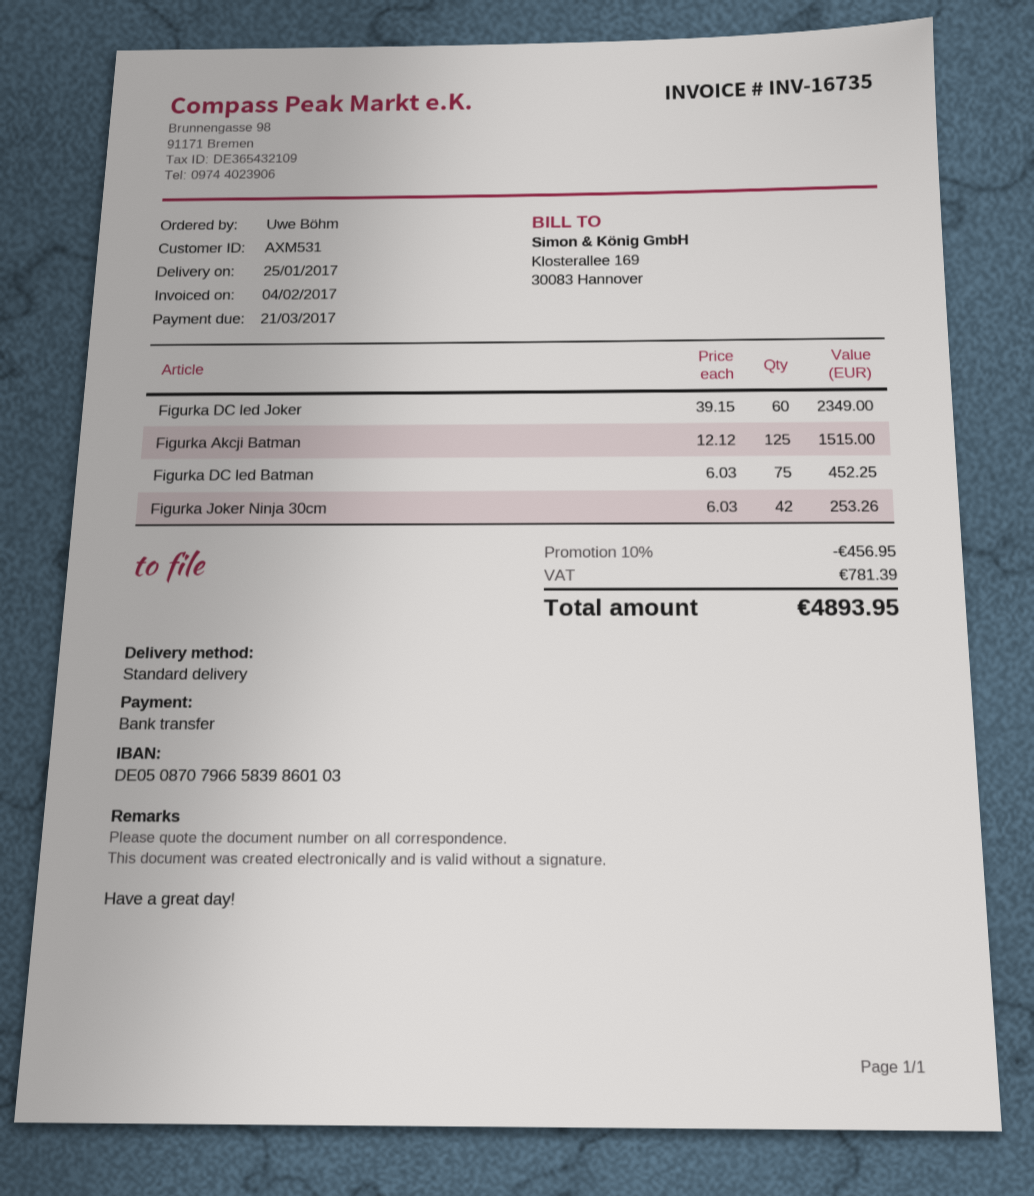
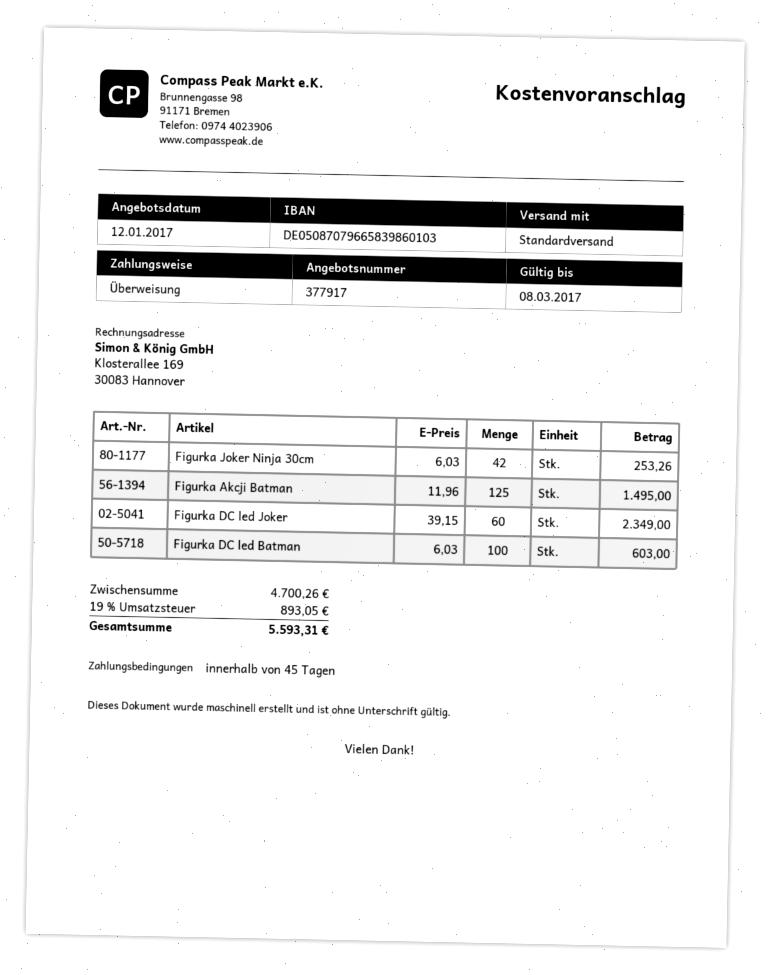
Figurka Akcji Batman: 125 x 12.12 = 1515.00 -> 125 x 11.96 = 1495.00
Figurka DC led Batman: 75 x 6.03 = 452.25 -> 100 x 6.03 = 603.00
discount: 10% = 456.95 -> none
tax: 781.39 -> 893.05
total: 4893.95 -> 5593.31

